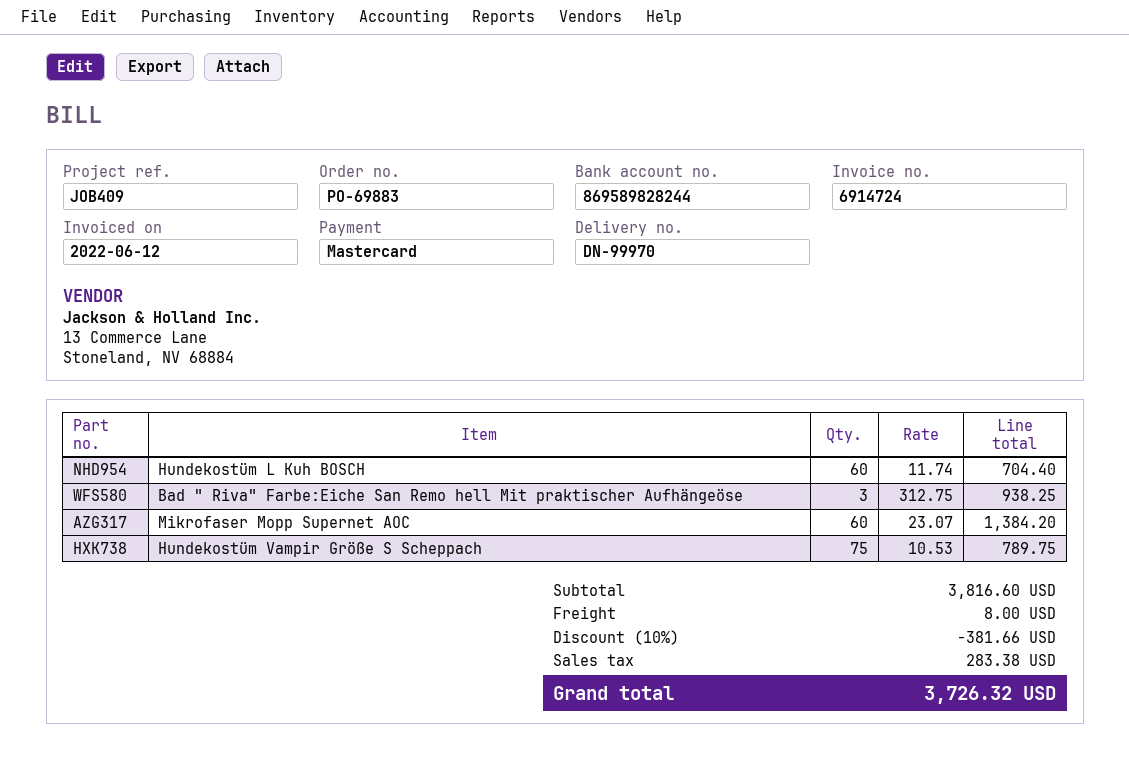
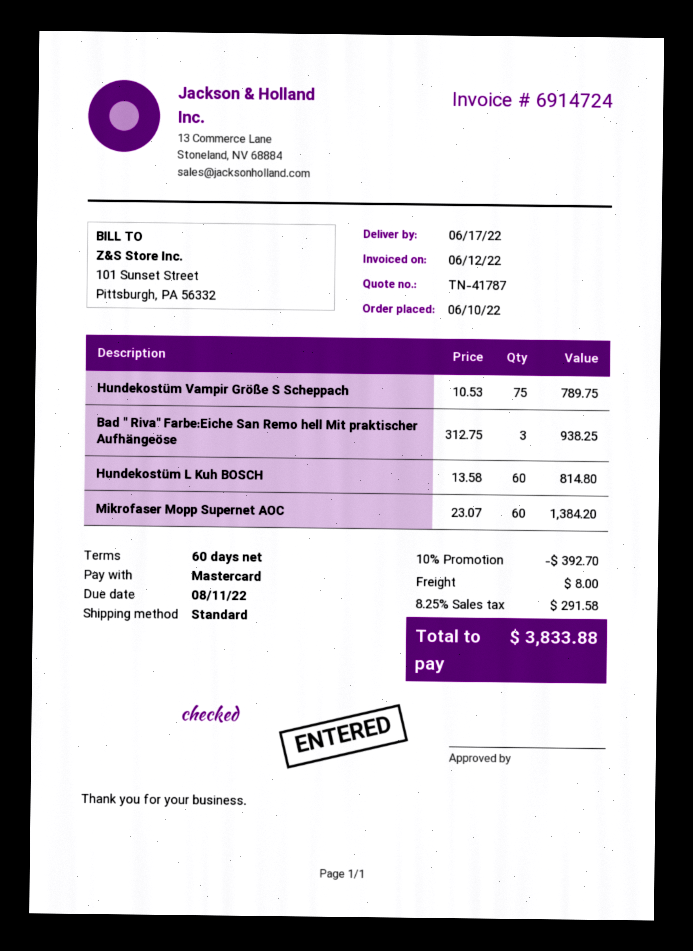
Hundekostüm L Kuh BOSCH: 60 x 11.74 = 704.40 -> 60 x 13.58 = 814.80
discount: 10% = 381.66 -> 10% = 392.70
tax: 283.38 -> 291.58
total: 3726.32 -> 3833.88

